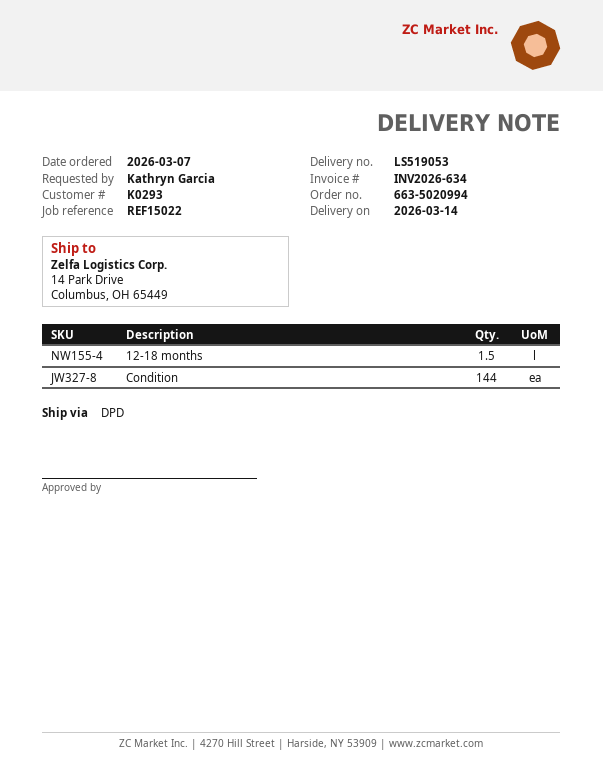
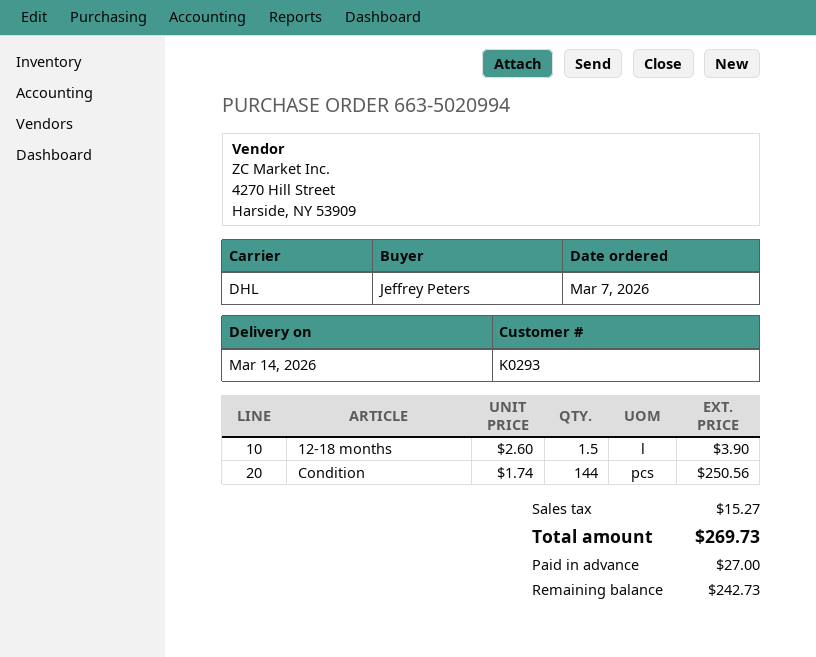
ordered by: Kathryn Garcia -> Jeffrey Peters
shipping method: DPD -> DHL

